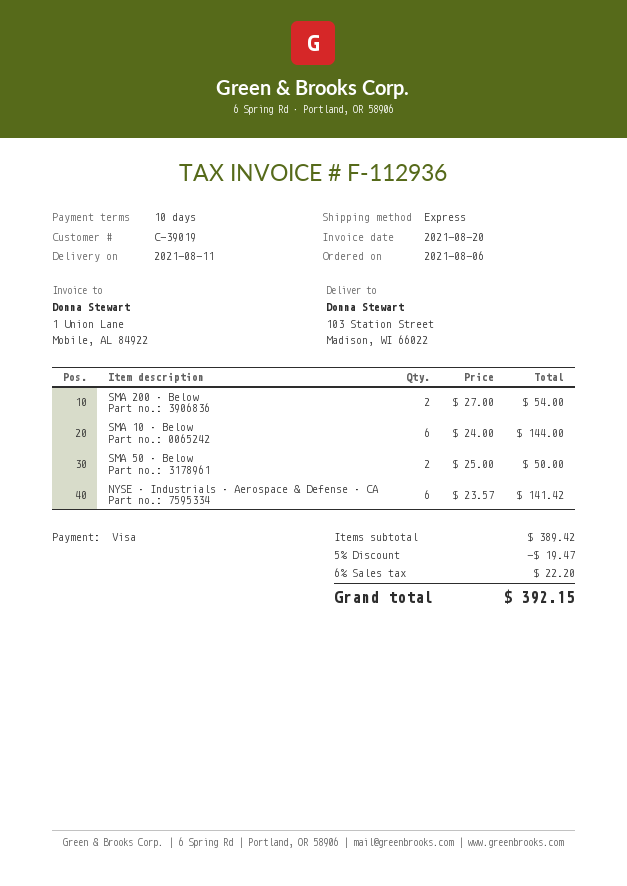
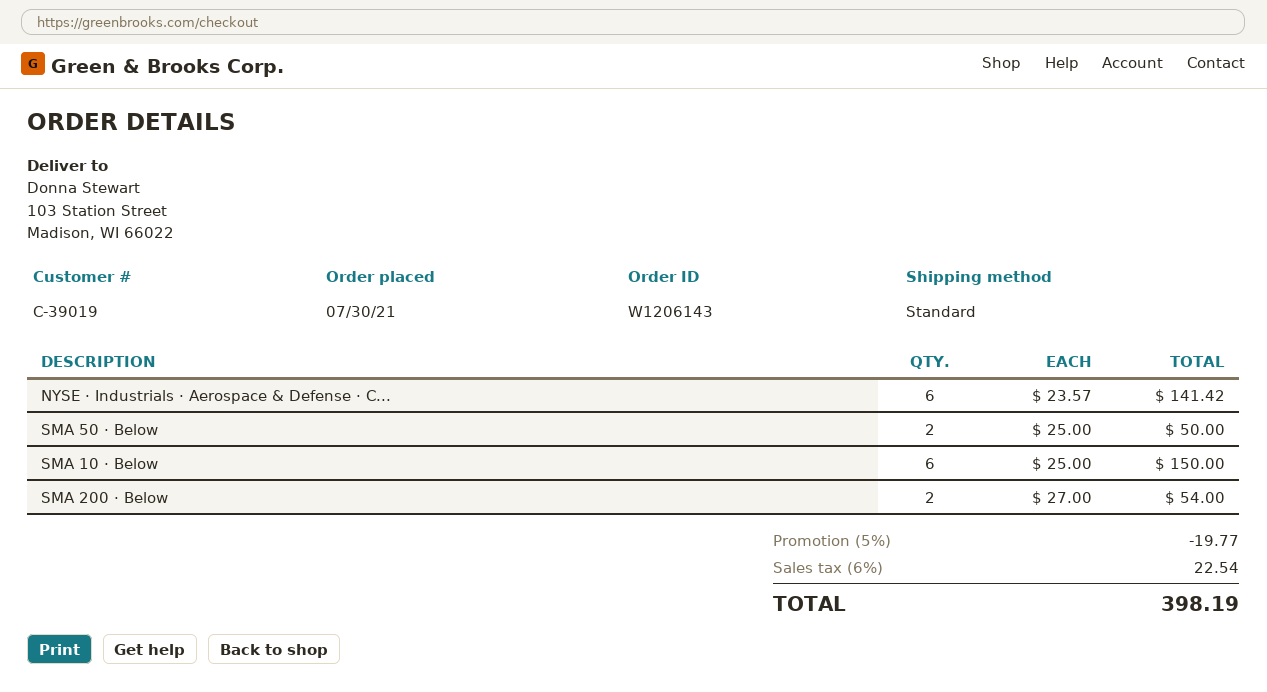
order date: 2021-08-06 -> 2021-07-30
shipping method: express -> standard
SMA 10 · Below: 6 x 24.00 = 144.00 -> 6 x 25.00 = 150.00
discount: 5% = 19.47 -> 5% = 19.77
tax: 6% = 22.20 -> 6% = 22.54
total: 392.15 -> 398.19

